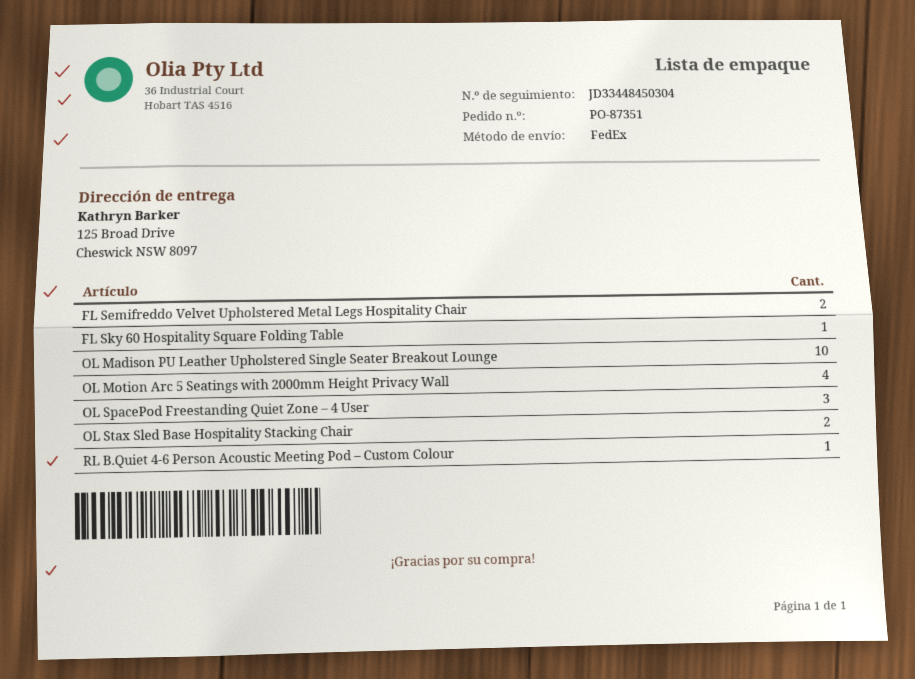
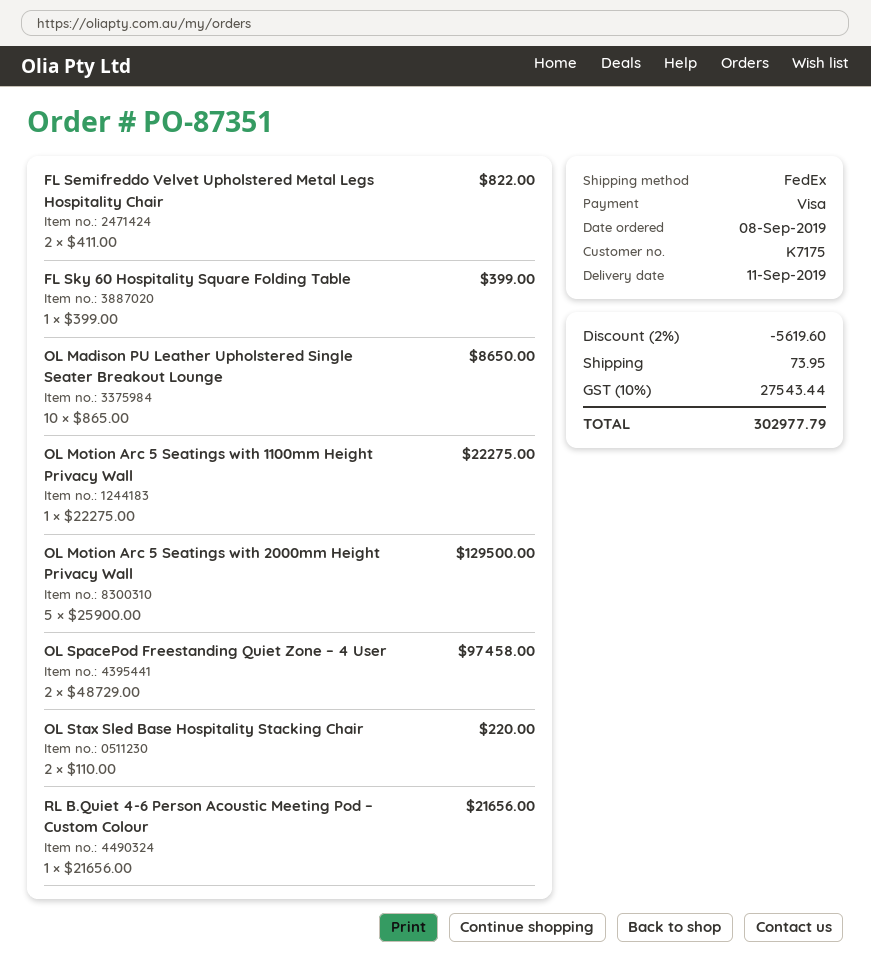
OL Motion Arc 5 Seatings with 2000mm Height Privacy Wall: 4 -> 5
OL SpacePod Freestanding Quiet Zone – 4 User: 3 -> 2
OL Motion Arc 5 Seatings with 1100mm Height Privacy Wall: none -> 1

